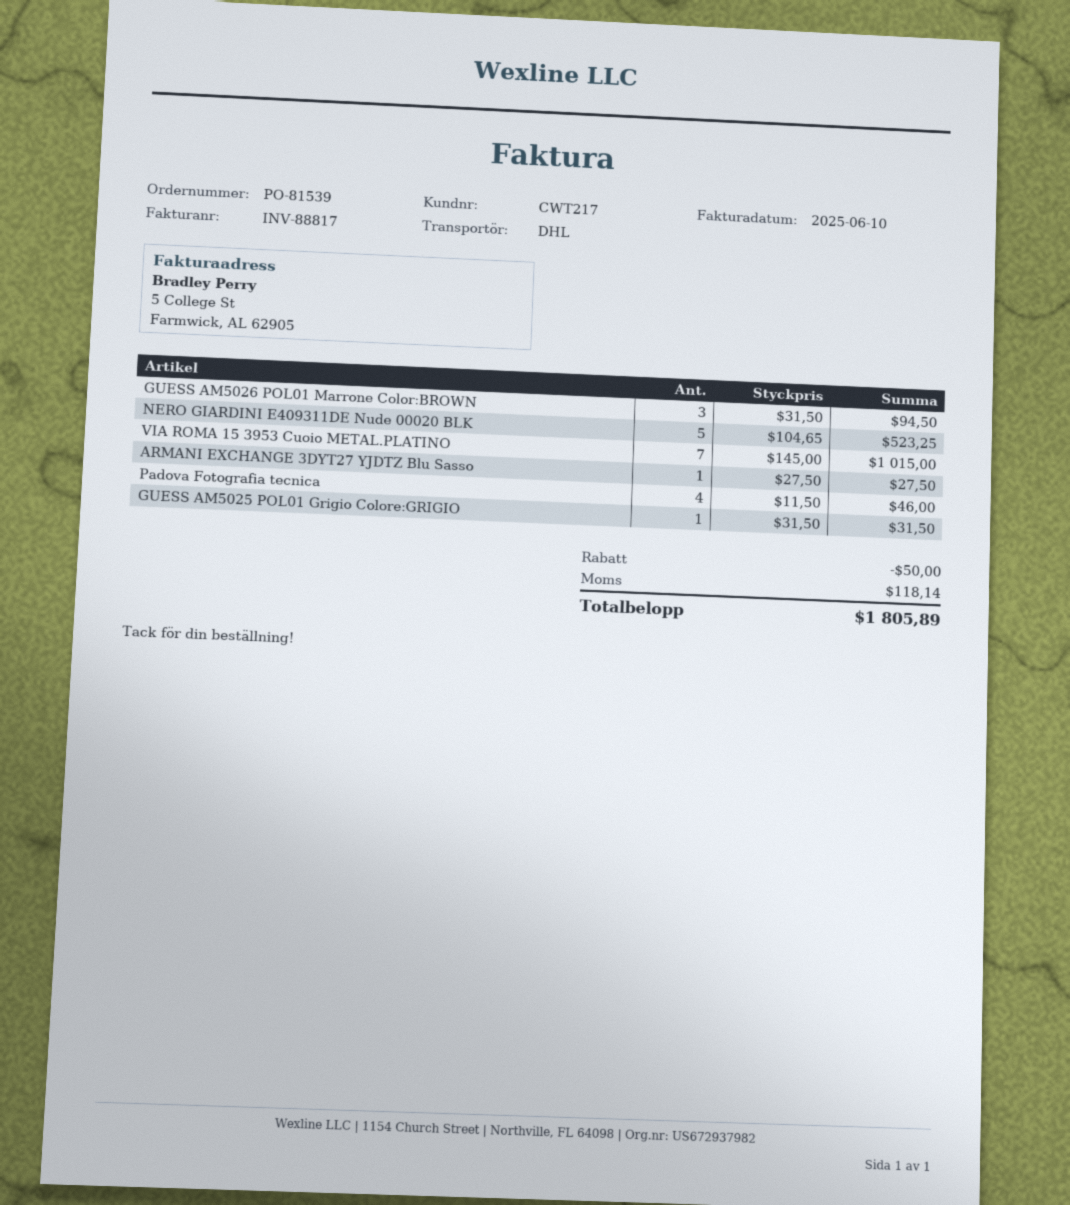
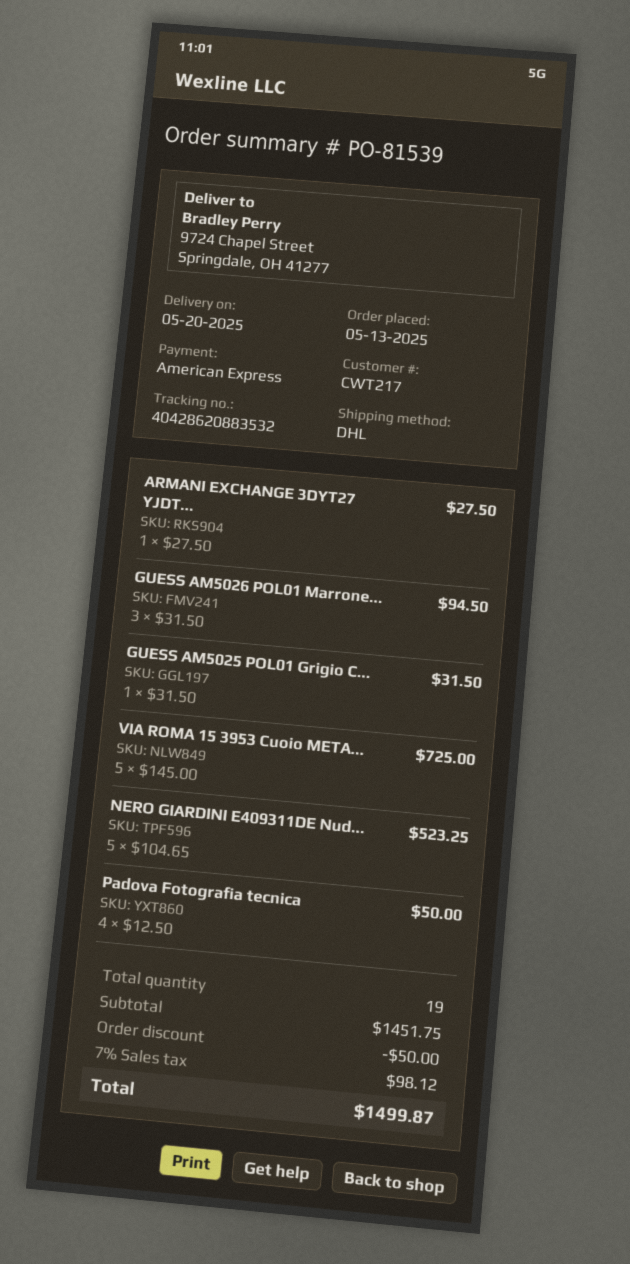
VIA ROMA 15 3953 Cuoio METAL.PLATINO: 7 x 145.00 = 1015.00 -> 5 x 145.00 = 725.00
Padova Fotografia tecnica: 4 x 11.50 = 46.00 -> 4 x 12.50 = 50.00
tax: 118.14 -> 98.12
total: 1805.89 -> 1499.87

